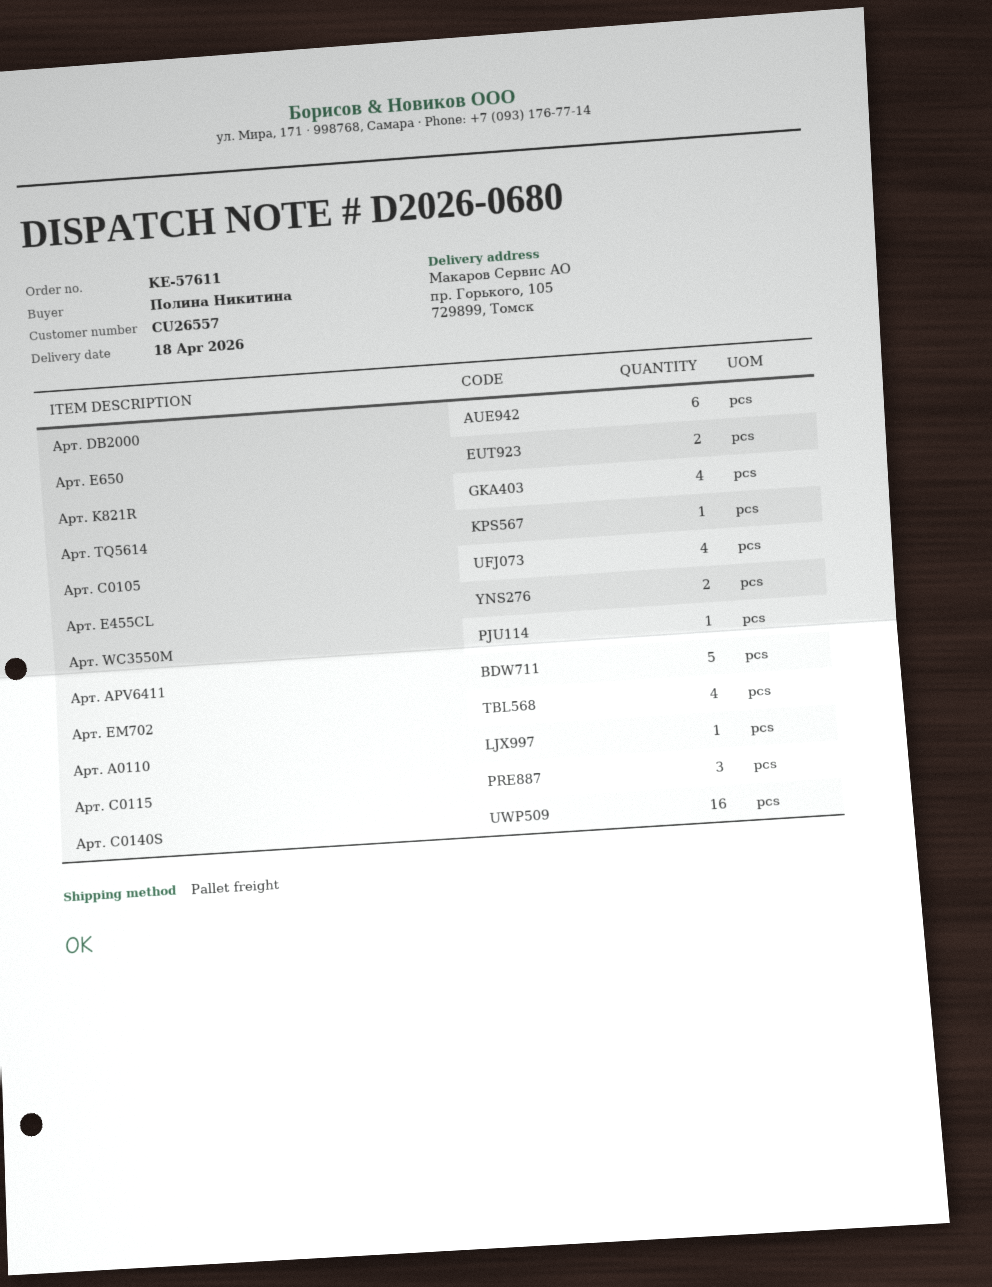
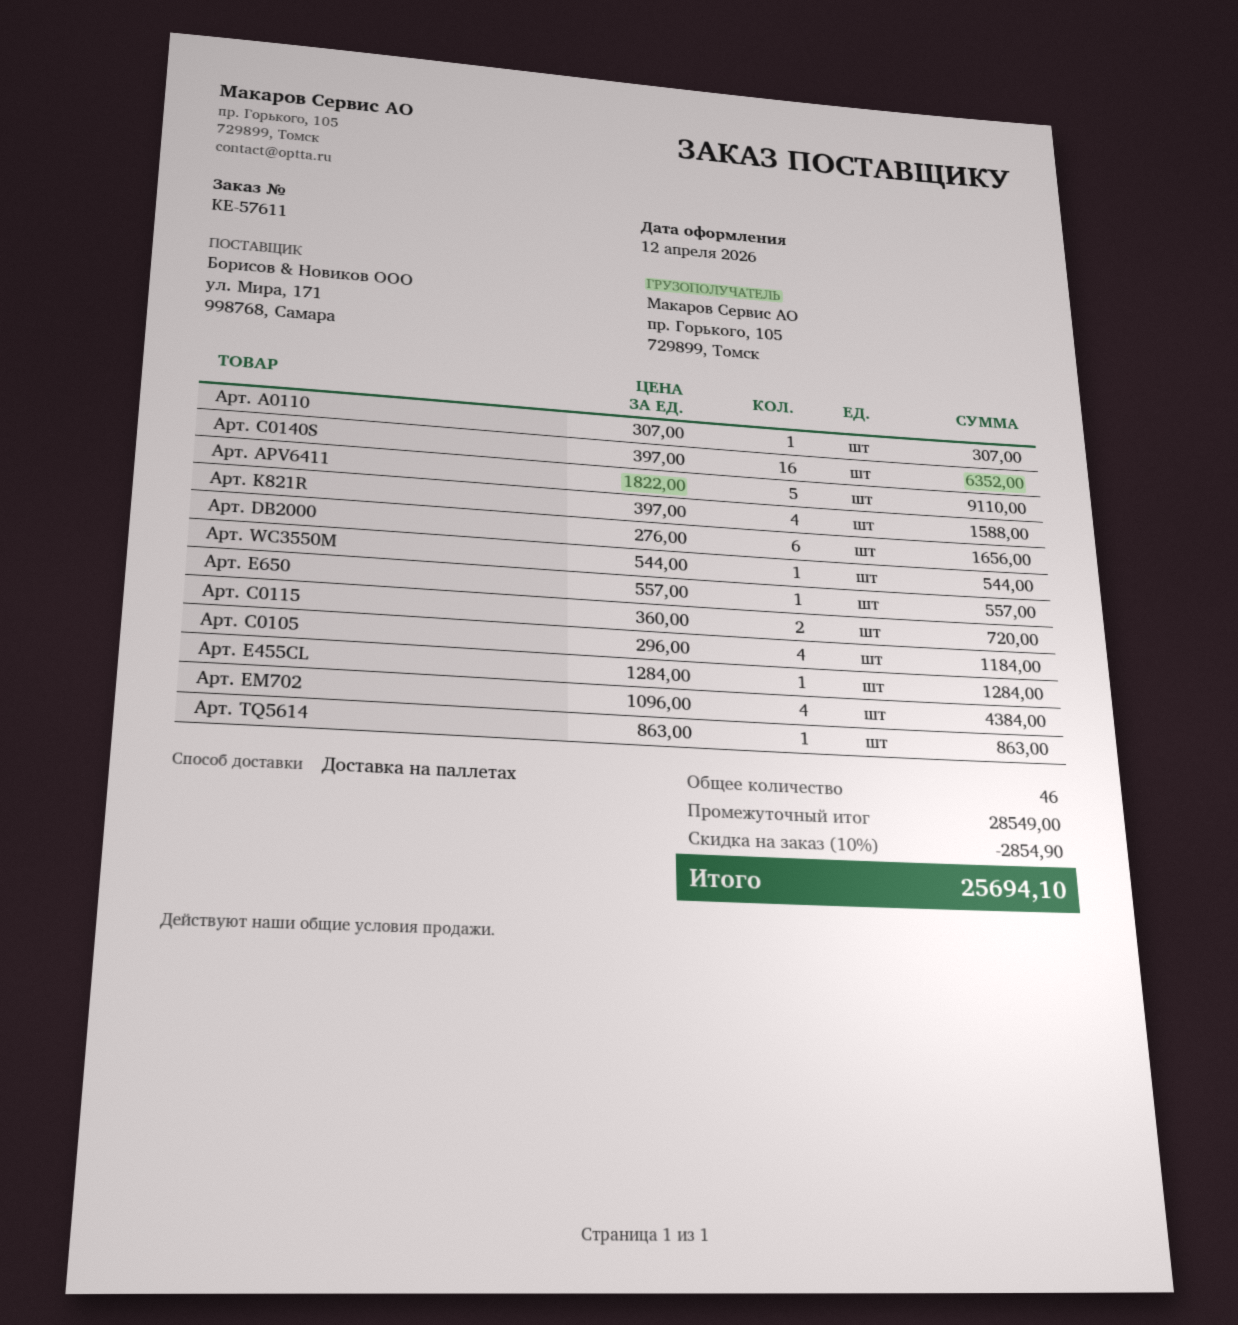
Арт. E650: 2 -> 1
Арт. E455CL: 2 -> 1
Арт. C0115: 3 -> 2

